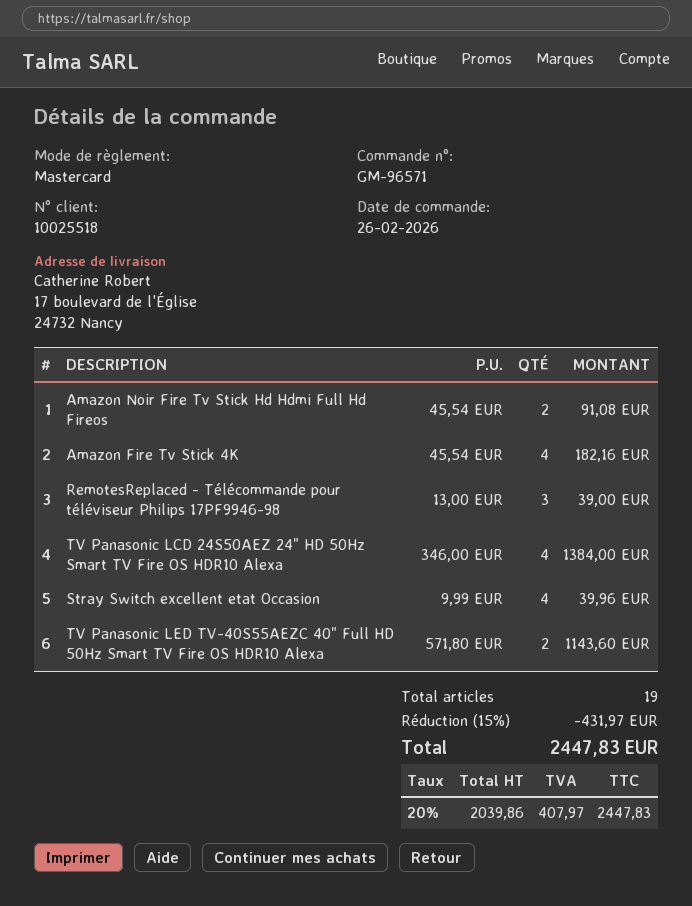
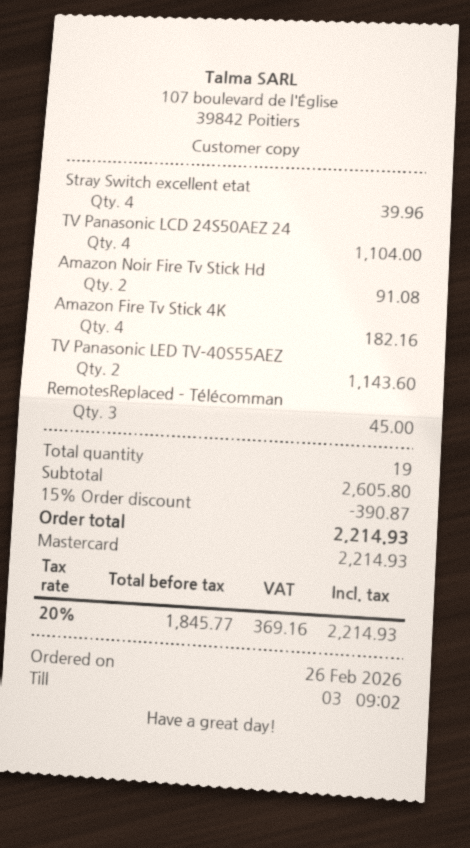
RemotesReplaced - Télécommande pour téléviseur Philips 17PF9946-98: 3 for 39.00 -> 3 for 45.00
TV Panasonic LCD 24S50AEZ 24" HD 50Hz Smart TV Fire OS HDR10 Alexa: 4 for 1384.00 -> 4 for 1104.00
discount: 15% = 431.97 -> 15% = 390.87
net: 2039.86 -> 1845.77
tax: 20% = 407.97 -> 20% = 369.16
total: 2447.83 -> 2214.93

